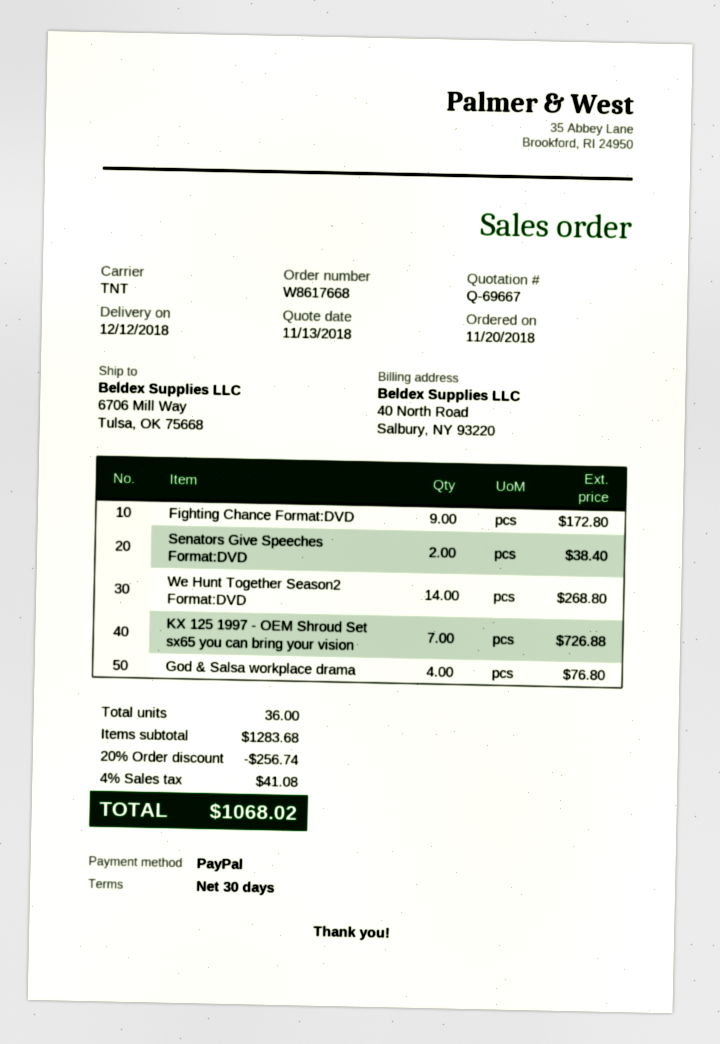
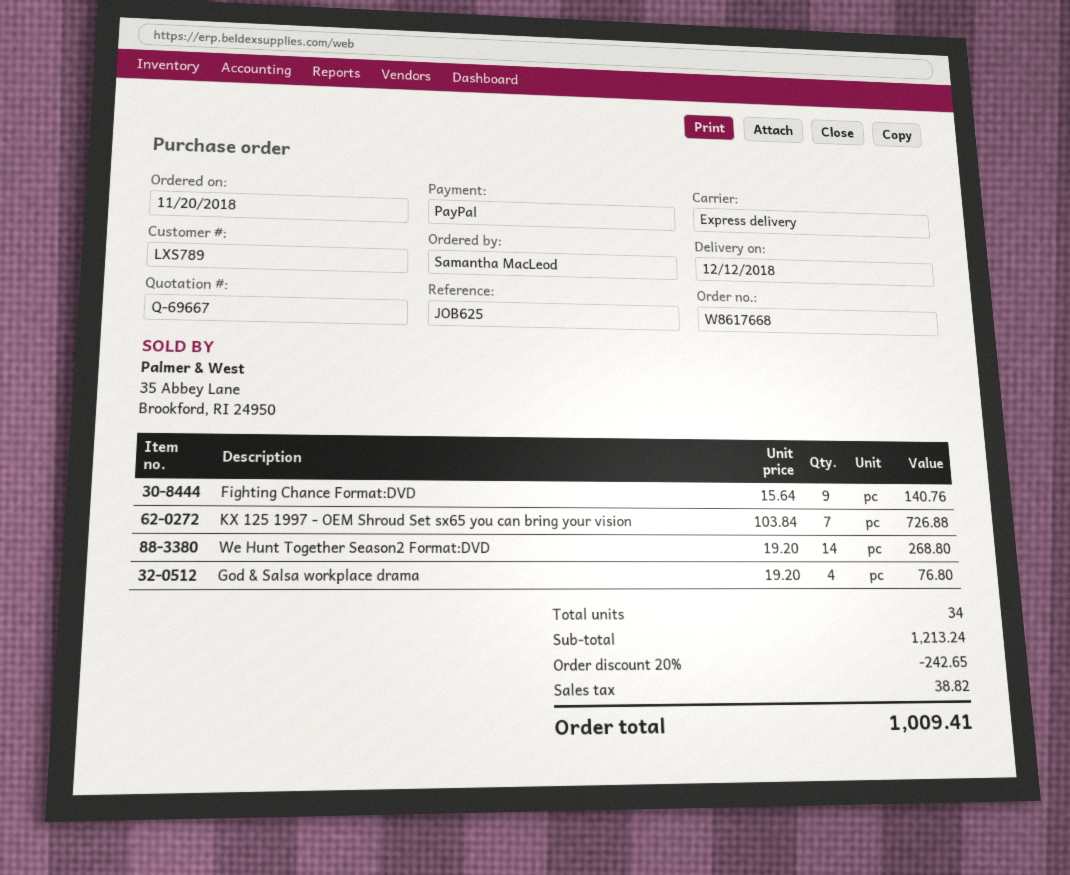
shipping method: TNT -> express
Fighting Chance Format:DVD: 9 for 172.80 -> 9 for 140.76
Senators Give Speeches Format:DVD: 2 for 38.40 -> none
total quantity: 36 -> 34
subtotal: 1283.68 -> 1213.24
discount: 20% = 256.74 -> 20% = 242.65
tax: 41.08 -> 38.82
total: 1068.02 -> 1009.41

